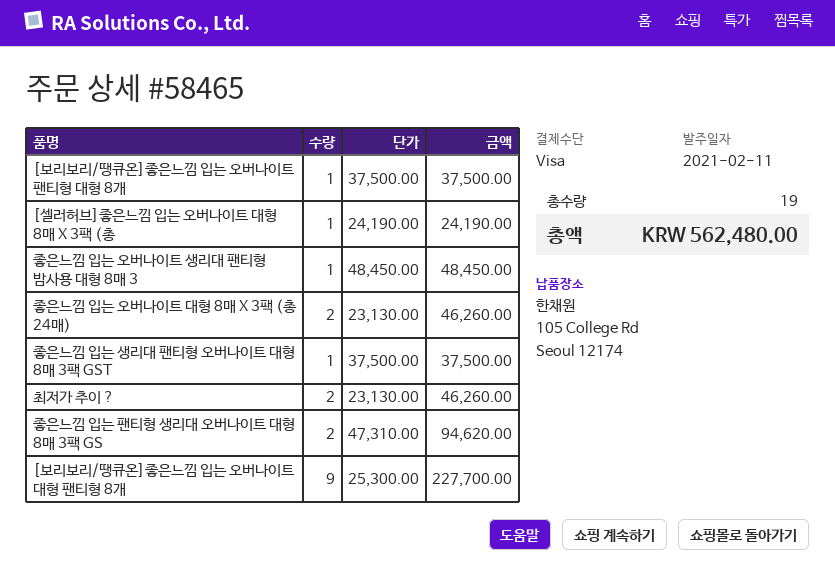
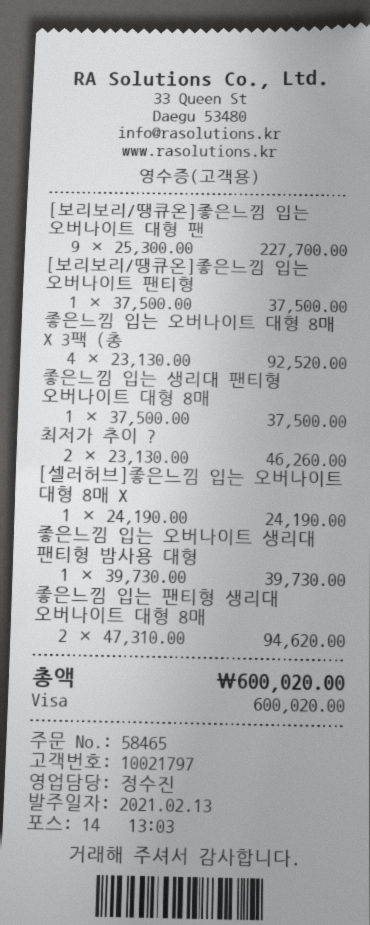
order date: 2021-02-11 -> 2021-02-13
좋은느낌 입는 오버나이트 생리대 팬티형 밤사용 대형 8매 3: 1 x 48450.00 = 48450.00 -> 1 x 39730.00 = 39730.00
좋은느낌 입는 오버나이트 대형 8매 X 3팩 (총 24매): 2 x 23130.00 = 46260.00 -> 4 x 23130.00 = 92520.00
total: 562480.00 -> 600020.00

